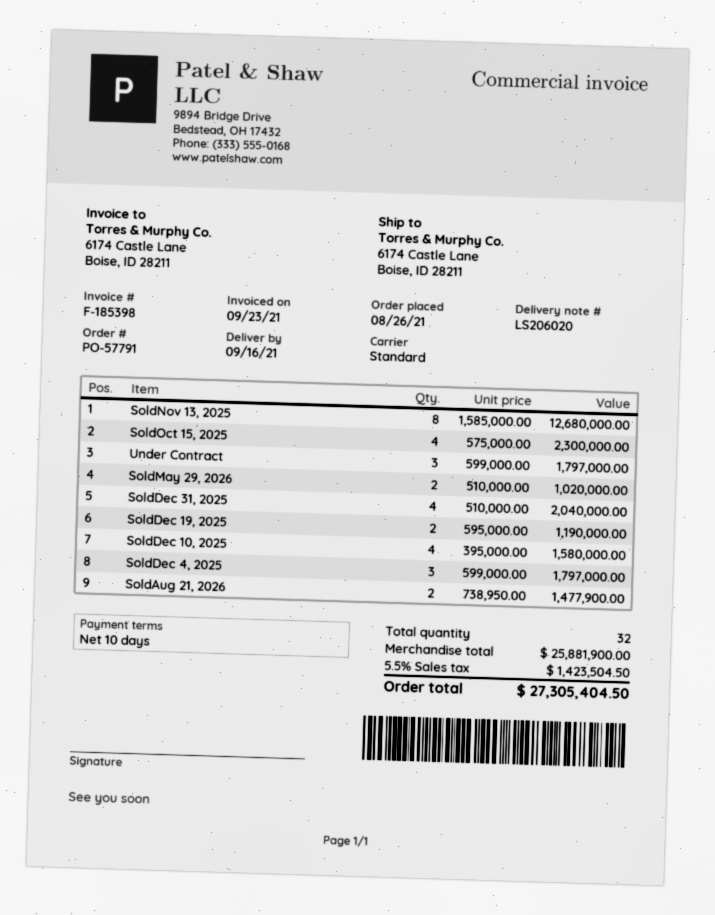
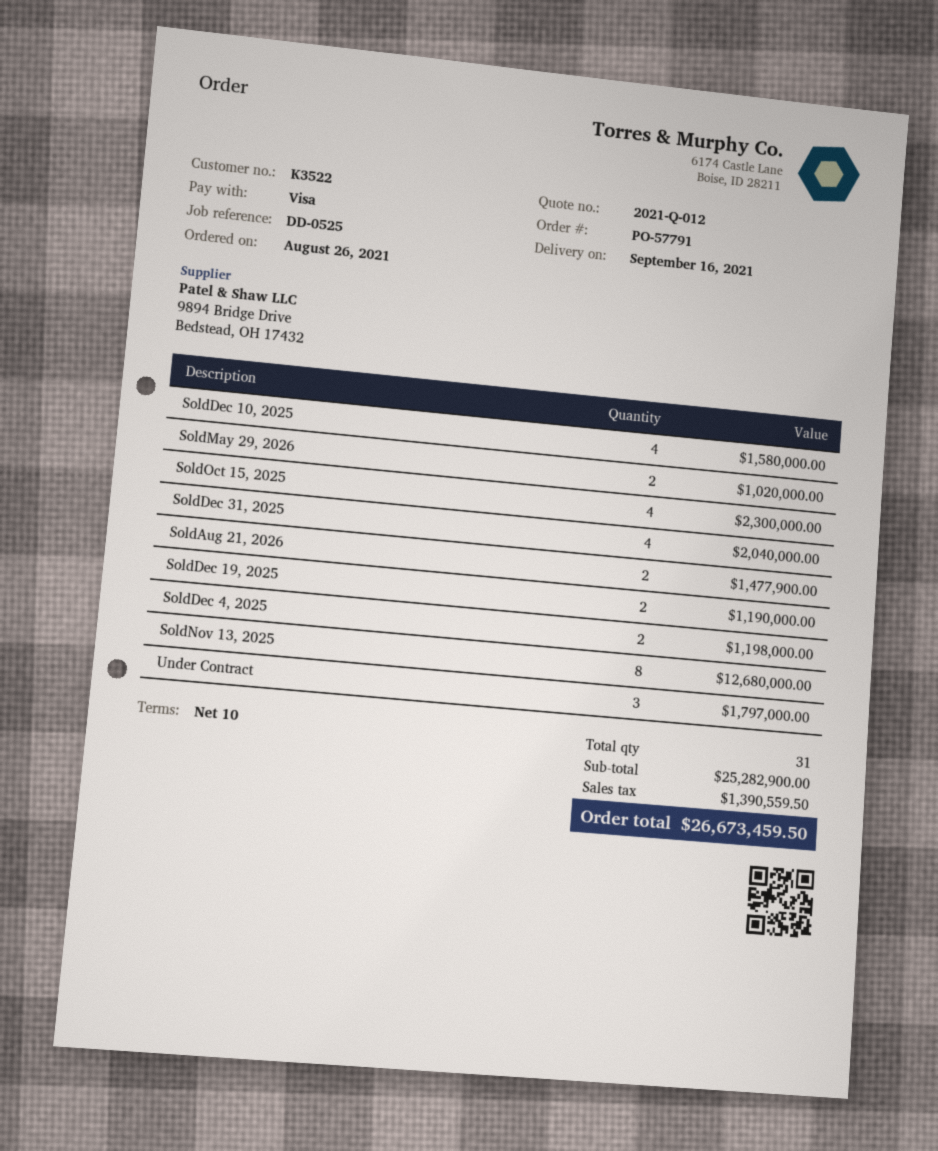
SoldDec 4, 2025: 3 for 1797000.00 -> 2 for 1198000.00
total quantity: 32 -> 31
subtotal: 25881900.00 -> 25282900.00
tax: 1423504.50 -> 1390559.50
total: 27305404.50 -> 26673459.50

